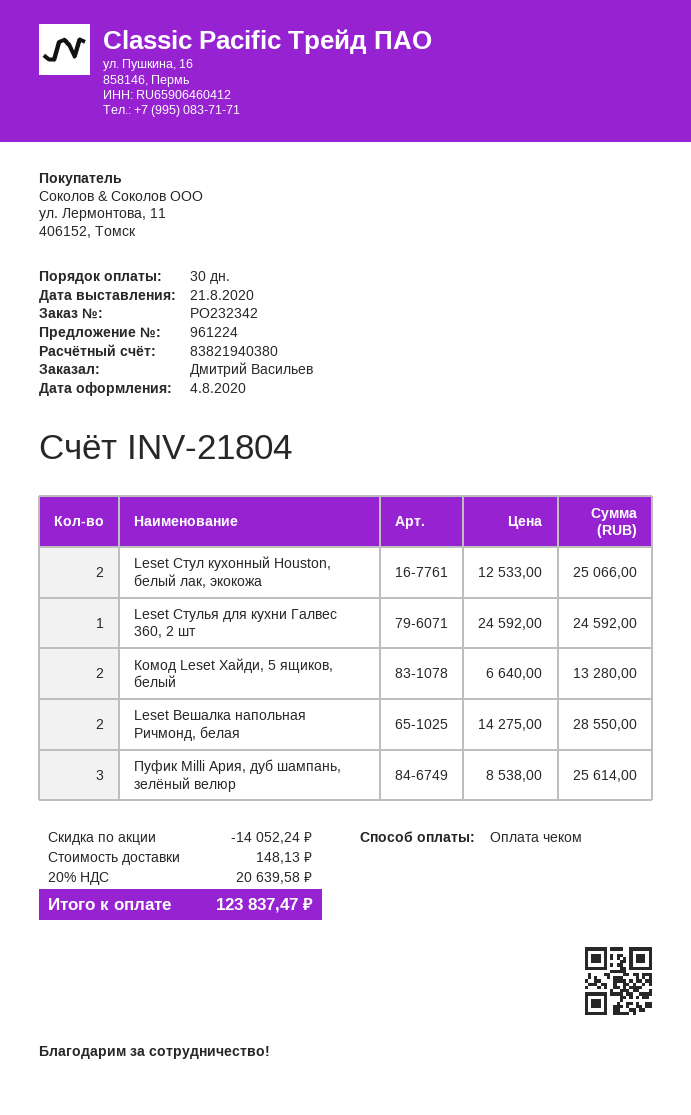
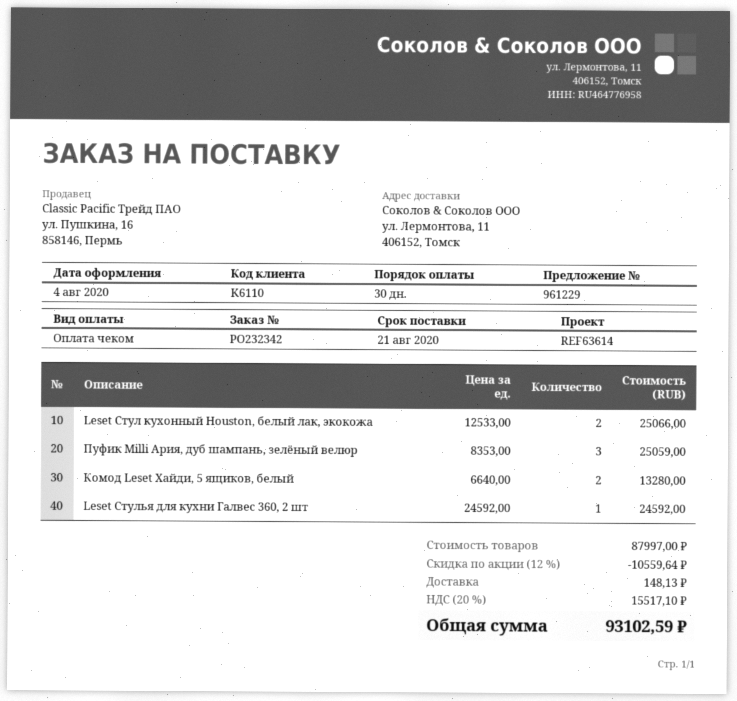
quote number: 961224 -> 961229
Leset Вешалка напольная Ричмонд, белая: 2 x 14275.00 = 28550.00 -> none
Пуфик Milli Ария, дуб шампань, зелёный велюр: 3 x 8538.00 = 25614.00 -> 3 x 8353.00 = 25059.00
discount: 14052.24 -> 10559.64
tax: 20% = 20639.58 -> 20% = 15517.10
total: 123837.47 -> 93102.59

